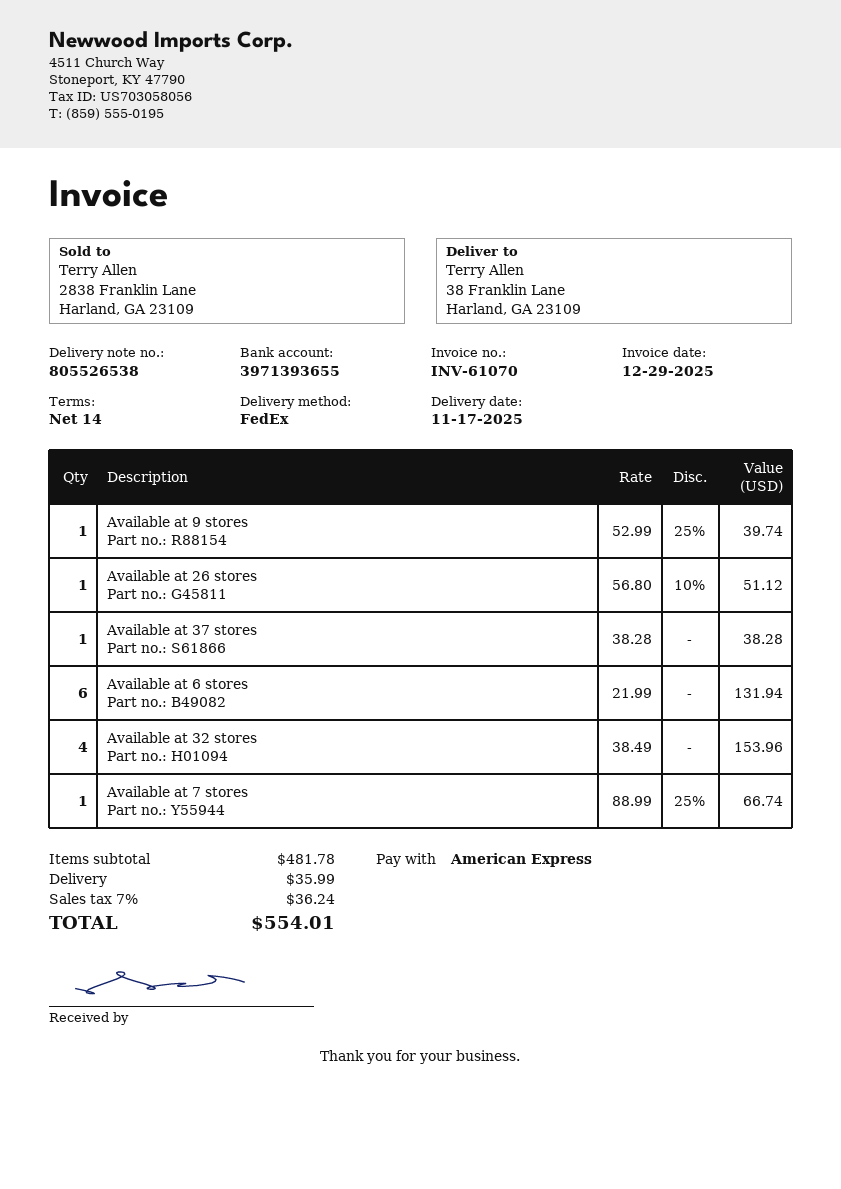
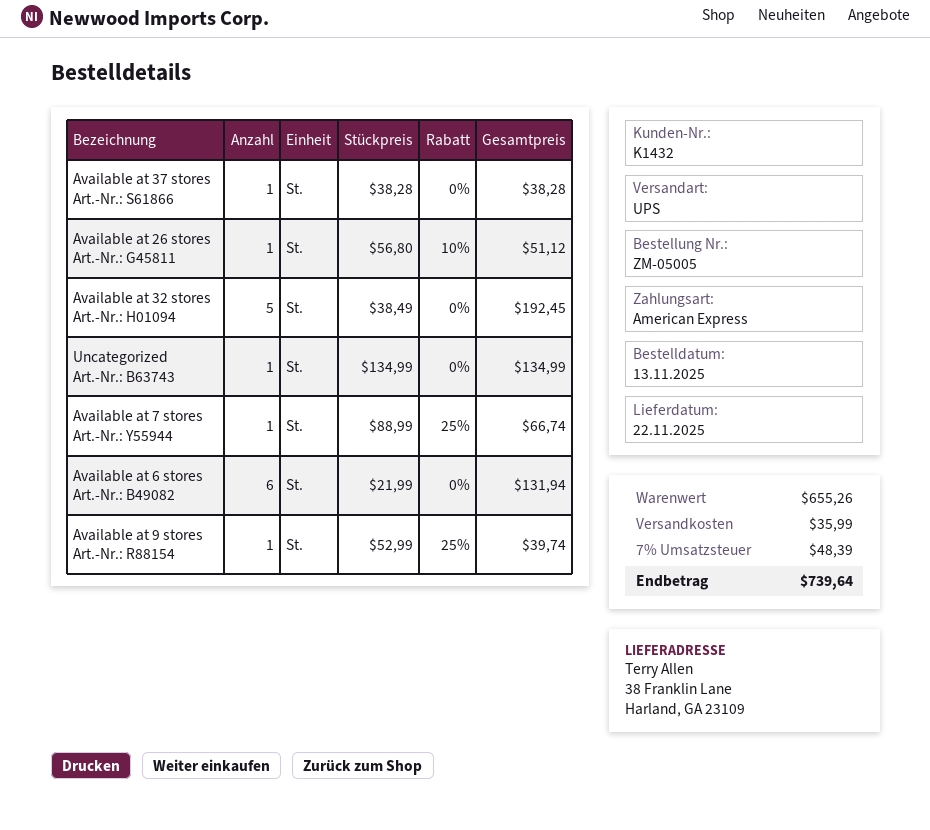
delivery date: 2025-11-17 -> 2025-11-22
shipping method: FedEx -> UPS
Available at 32 stores: 4 x 38.49 = 153.96 -> 5 x 38.49 = 192.45
Uncategorized: none -> 1 x 134.99 = 134.99
subtotal: 481.78 -> 655.26
tax: 7% = 36.24 -> 7% = 48.39
total: 554.01 -> 739.64

